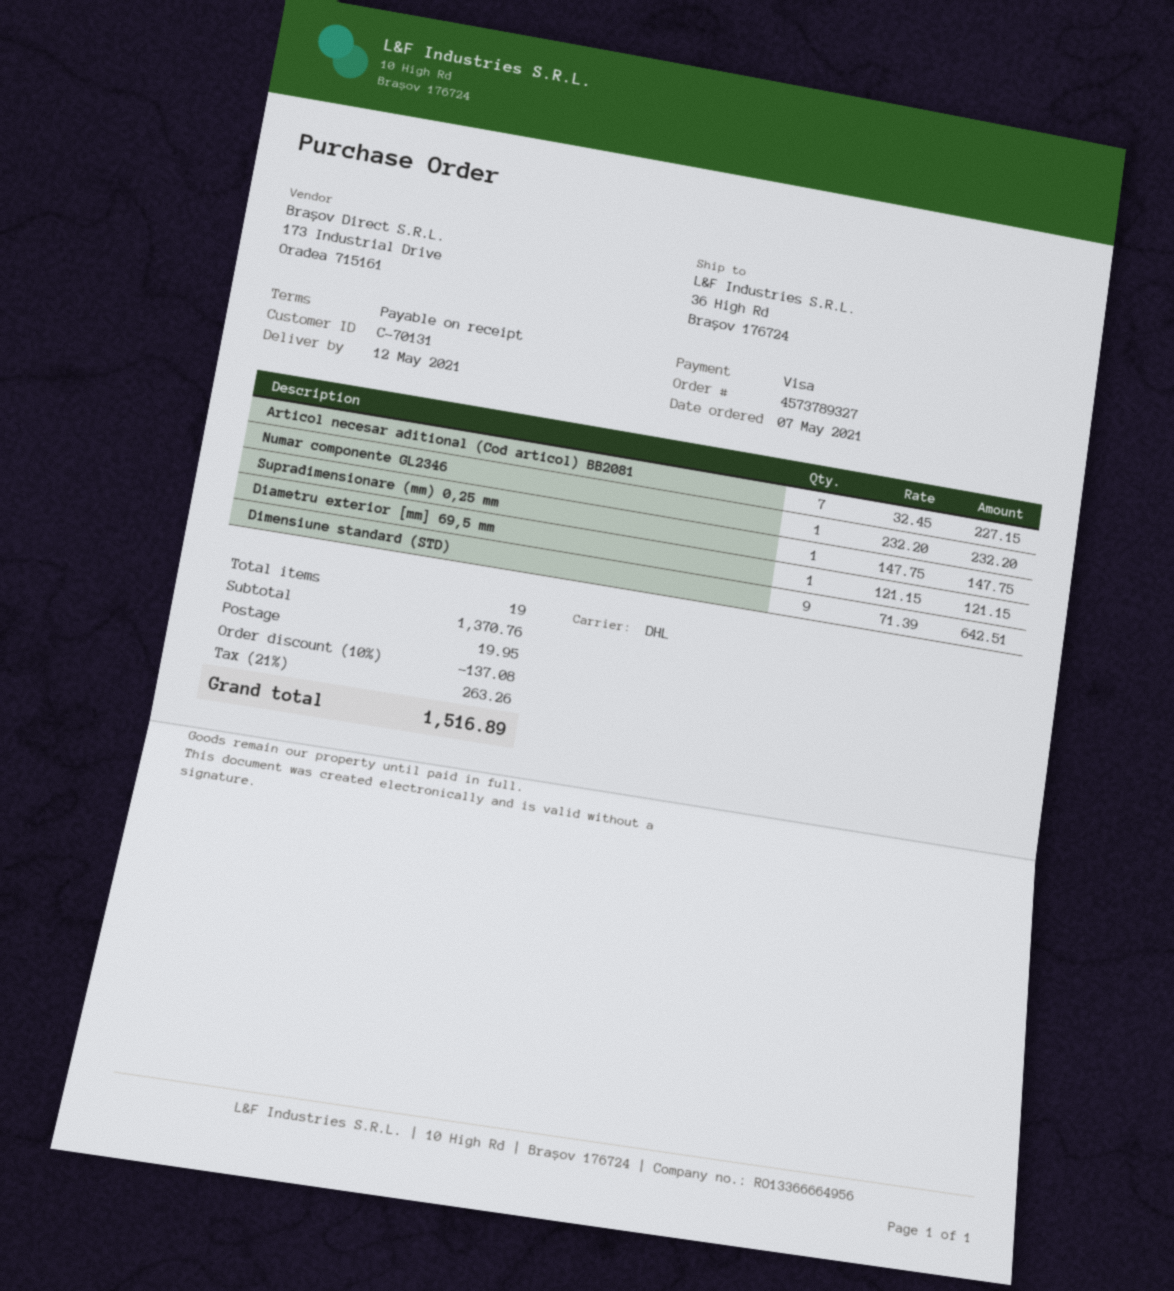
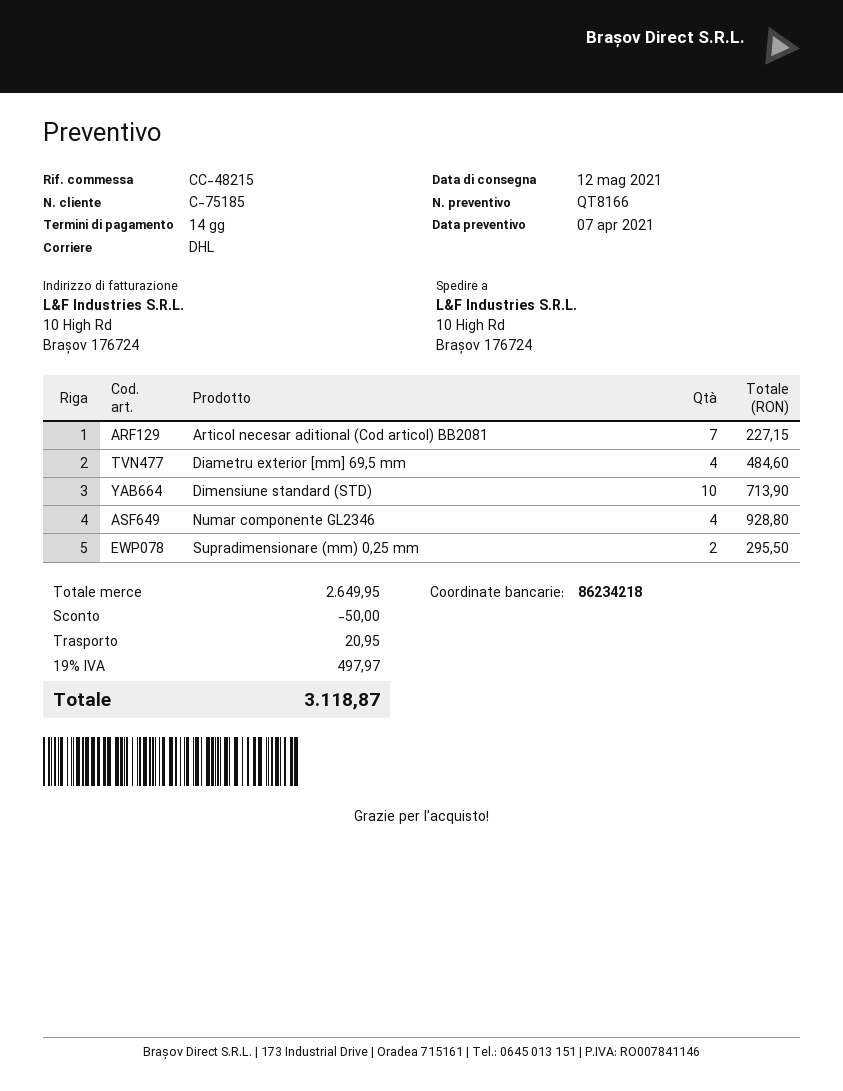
payment terms: on receipt -> 14 days
customer number: C-70131 -> C-75185
ship to: 36 High Rd, Brașov 176724 -> 10 High Rd, Brașov 176724
Numar componente GL2346: 1 for 232.20 -> 4 for 928.80
Supradimensionare (mm) 0,25 mm: 1 for 147.75 -> 2 for 295.50
Diametru exterior [mm] 69,5 mm: 1 for 121.15 -> 4 for 484.60
Dimensiune standard (STD): 9 for 642.51 -> 10 for 713.90
subtotal: 1370.76 -> 2649.95
discount: 137.08 -> 50.00
shipping: 19.95 -> 20.95
tax: 21% = 263.26 -> 19% = 497.97
total: 1516.89 -> 3118.87

